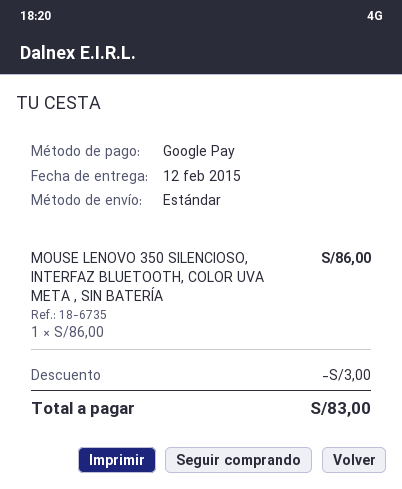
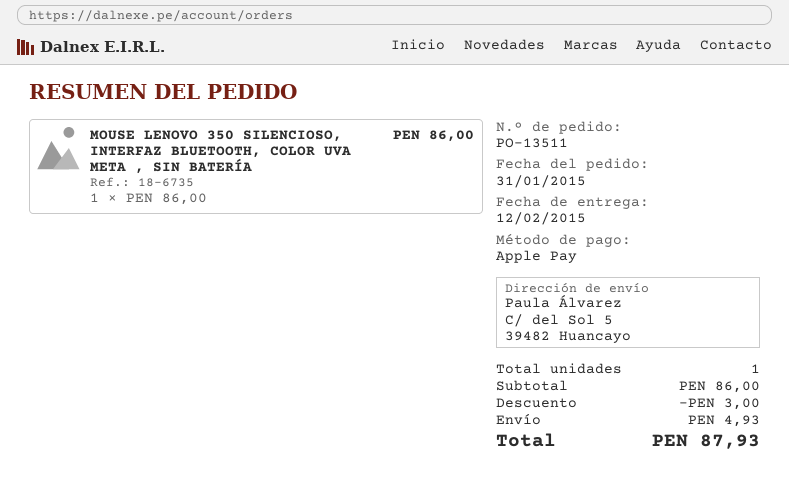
payment method: Google Pay -> Apple Pay
shipping: none -> 4.93
total: 83.00 -> 87.93

